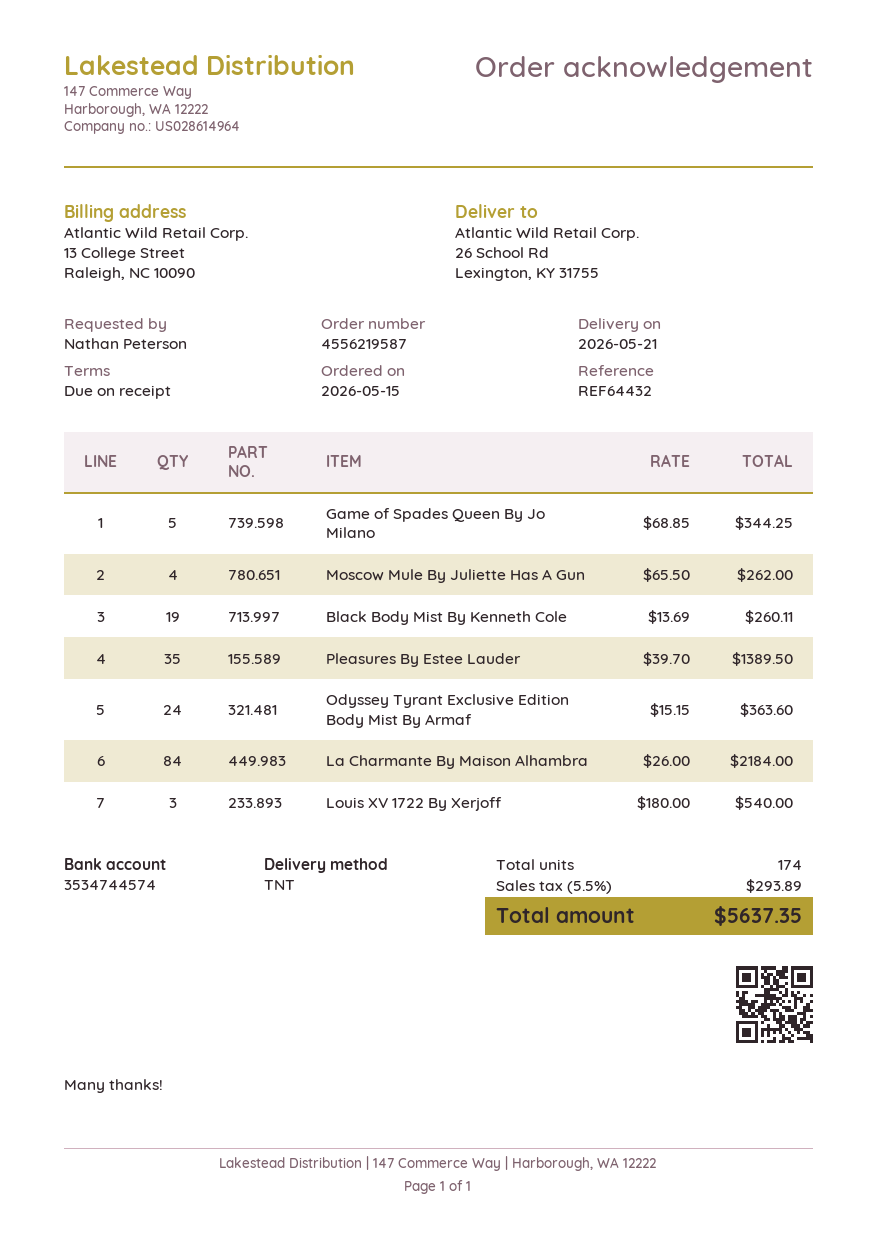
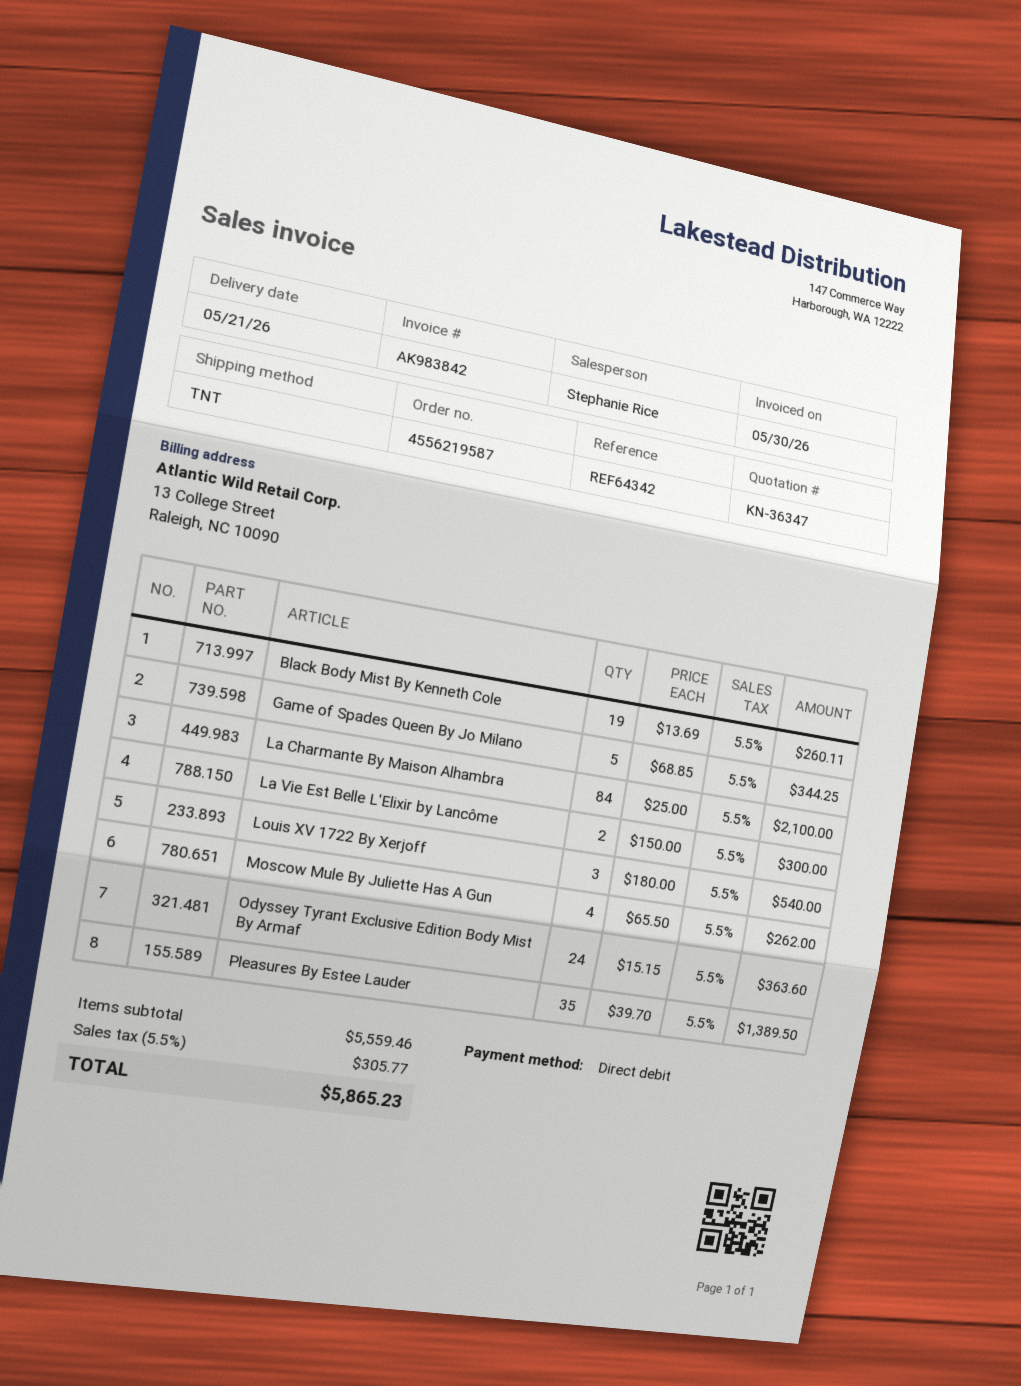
reference: REF64432 -> REF64342
La Charmante By Maison Alhambra: 84 x 26.00 = 2184.00 -> 84 x 25.00 = 2100.00
La Vie Est Belle L'Elixir by Lancôme: none -> 2 x 150.00 = 300.00
tax: 5.5% = 293.89 -> 5.5% = 305.77
total: 5637.35 -> 5865.23

